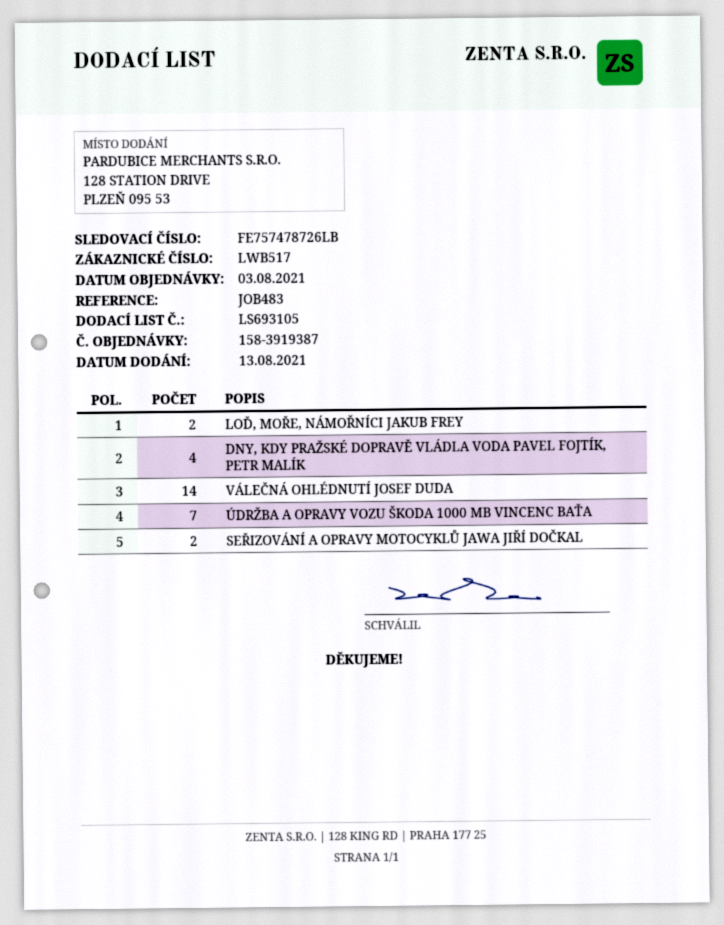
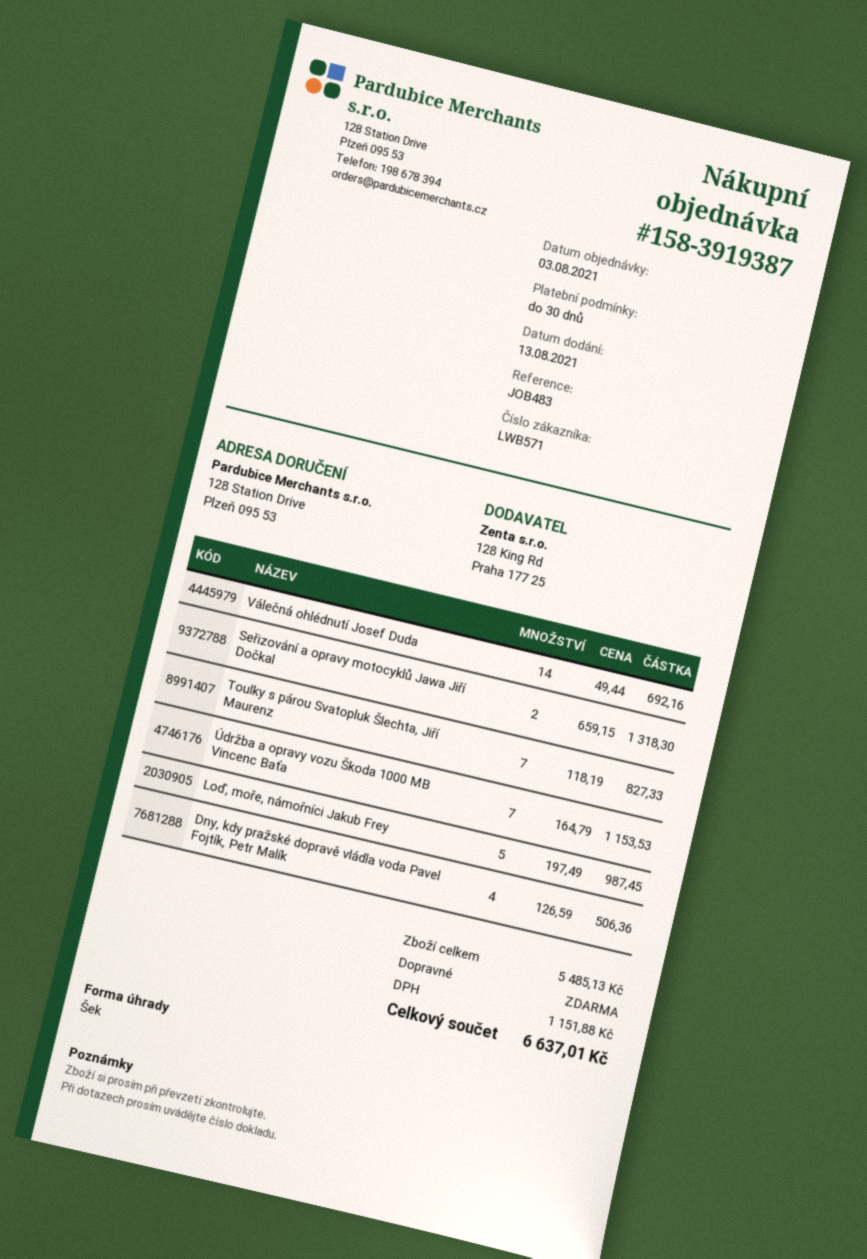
customer number: LWB517 -> LWB571
LOĎ, MOŘE, NÁMOŘNÍCI JAKUB FREY: 2 -> 5
Toulky s párou Svatopluk Šlechta, Jiří Maurenz: none -> 7

